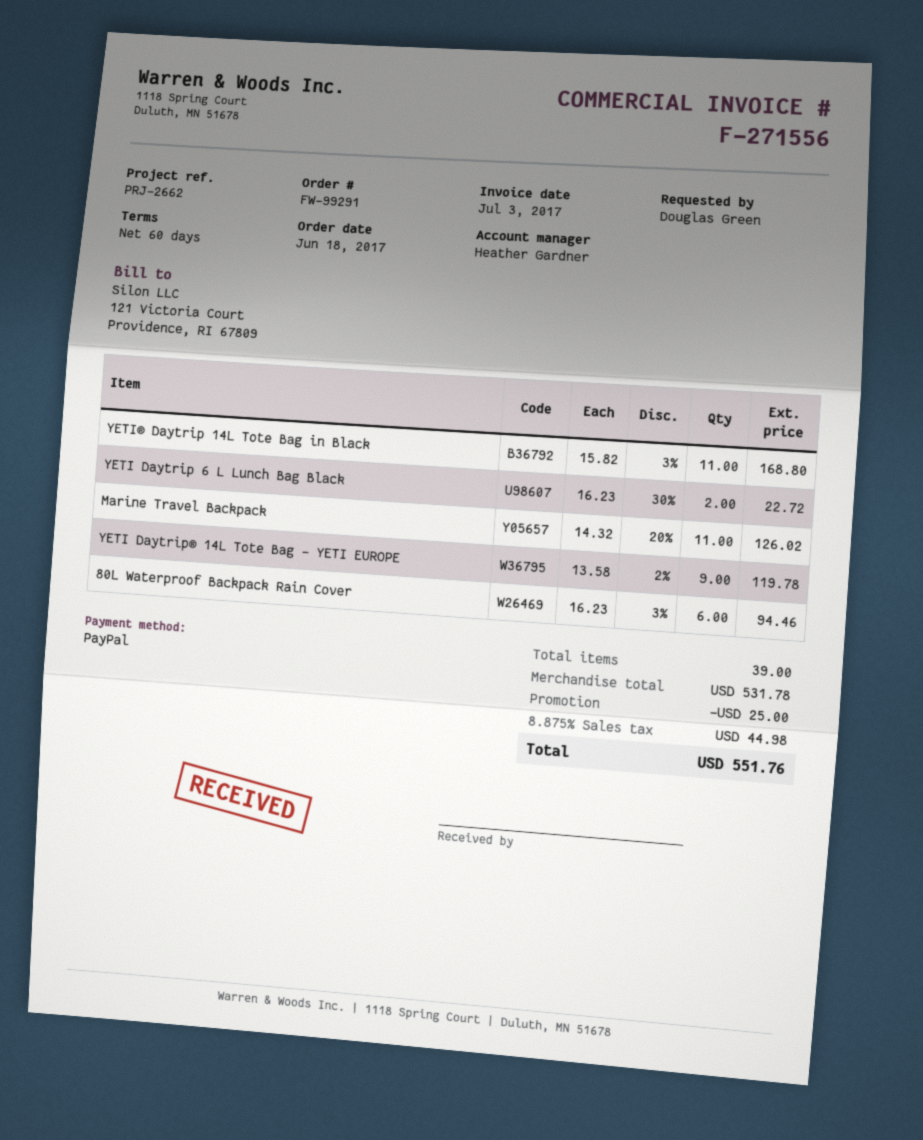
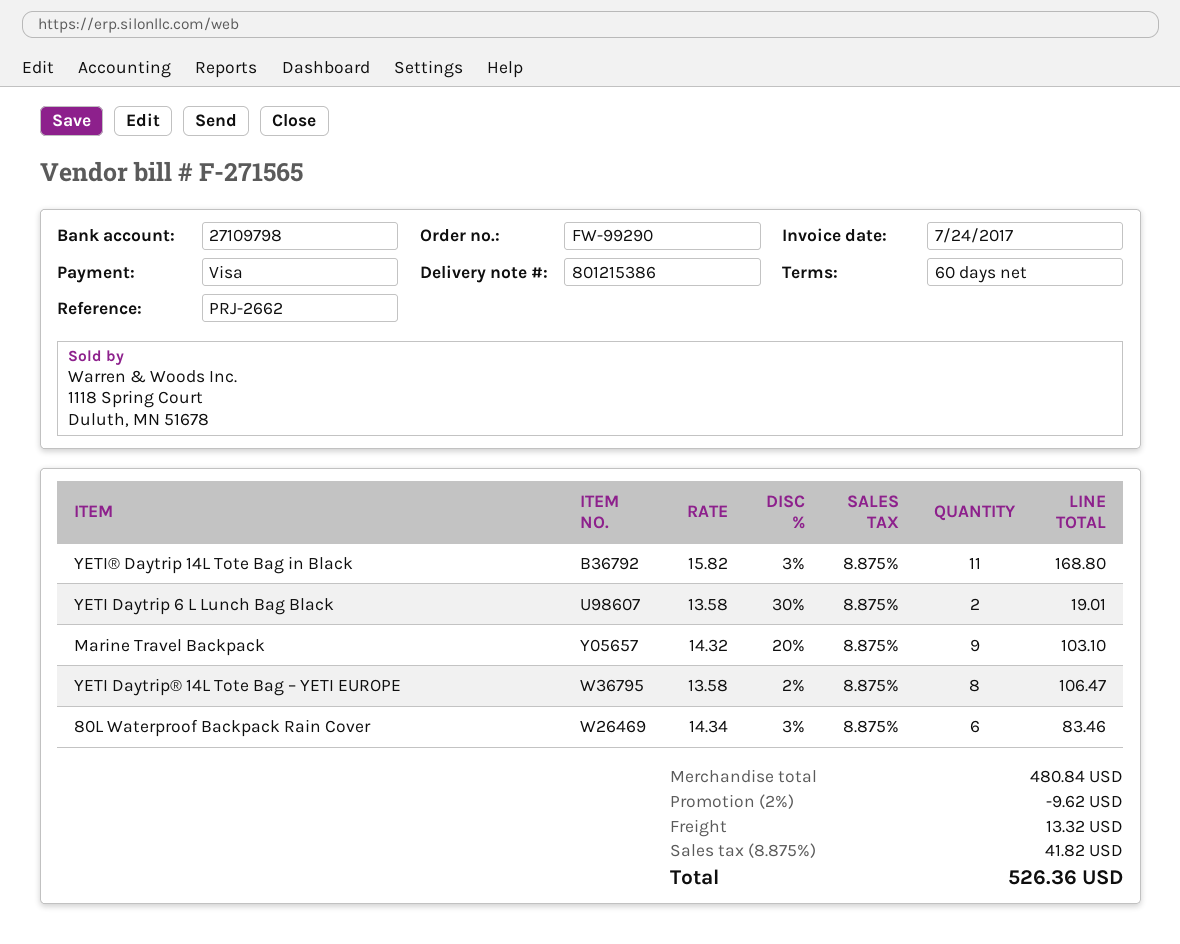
order number: FW-99291 -> FW-99290
invoice number: F-271556 -> F-271565
invoice date: 2017-07-03 -> 2017-07-24
payment method: PayPal -> Visa
YETI Daytrip 6 L Lunch Bag Black: 2 x 16.23 - 30% = 22.72 -> 2 x 13.58 - 30% = 19.01
Marine Travel Backpack: 11 x 14.32 - 20% = 126.02 -> 9 x 14.32 - 20% = 103.10
YETI Daytrip® 14L Tote Bag – YETI EUROPE: 9 x 13.58 - 2% = 119.78 -> 8 x 13.58 - 2% = 106.47
80L Waterproof Backpack Rain Cover: 6 x 16.23 - 3% = 94.46 -> 6 x 14.34 - 3% = 83.46
subtotal: 531.78 -> 480.84
discount: 25.00 -> 9.62
shipping: none -> 13.32
tax: 8.875% = 44.98 -> 8.875% = 41.82
total: 551.76 -> 526.36

